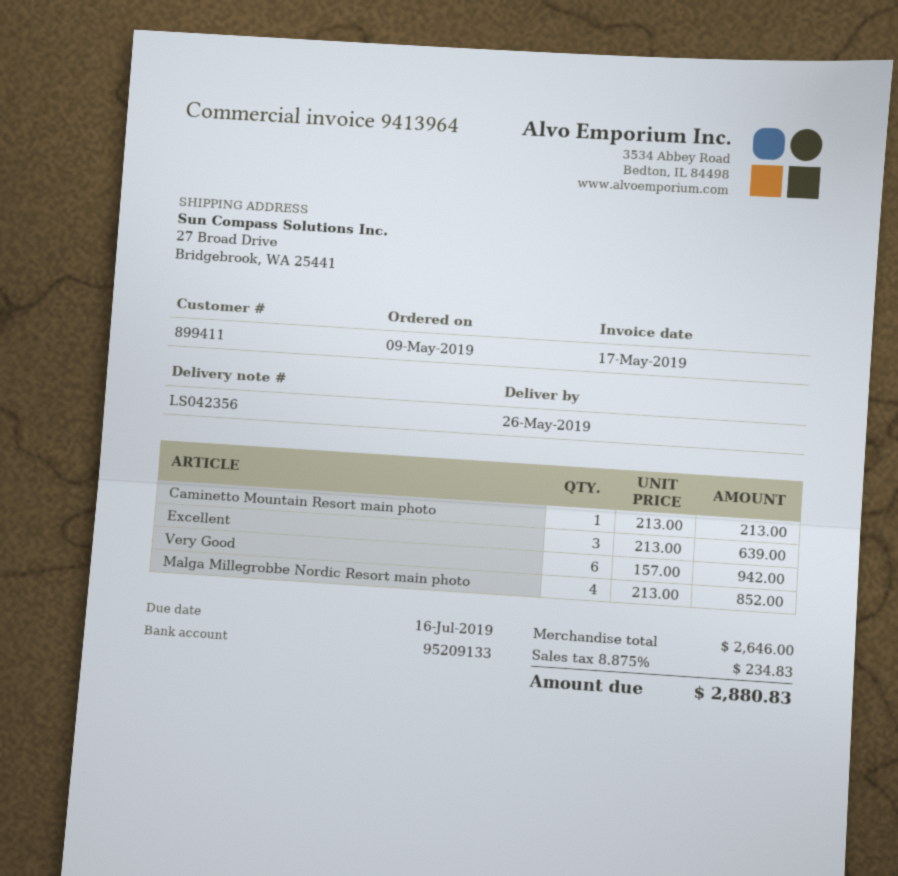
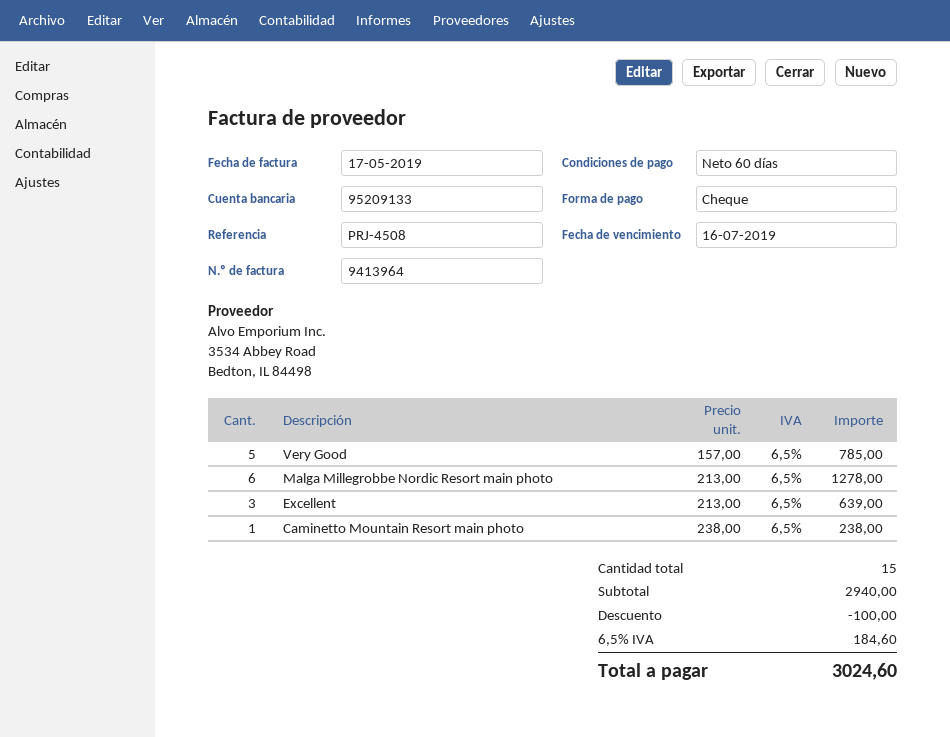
Caminetto Mountain Resort main photo: 1 x 213.00 = 213.00 -> 1 x 238.00 = 238.00
Very Good: 6 x 157.00 = 942.00 -> 5 x 157.00 = 785.00
Malga Millegrobbe Nordic Resort main photo: 4 x 213.00 = 852.00 -> 6 x 213.00 = 1278.00
subtotal: 2646.00 -> 2940.00
discount: none -> 100.00
tax: 8.875% = 234.83 -> 6.5% = 184.60
total: 2880.83 -> 3024.60

